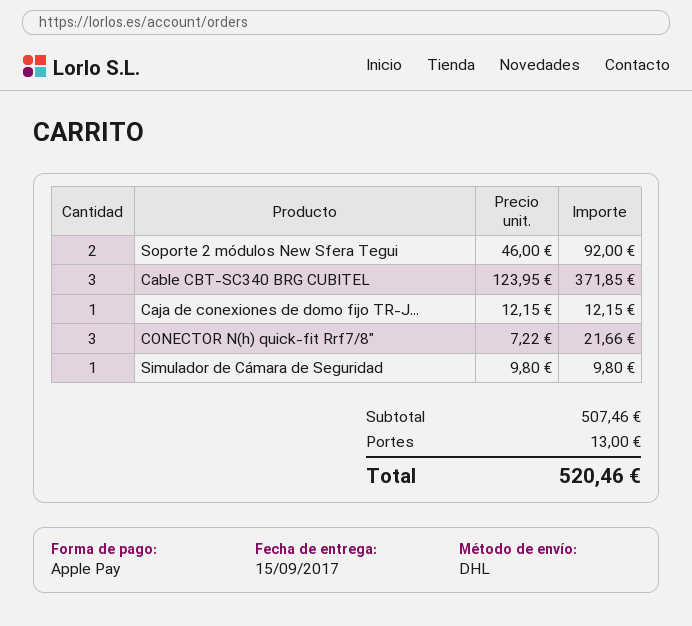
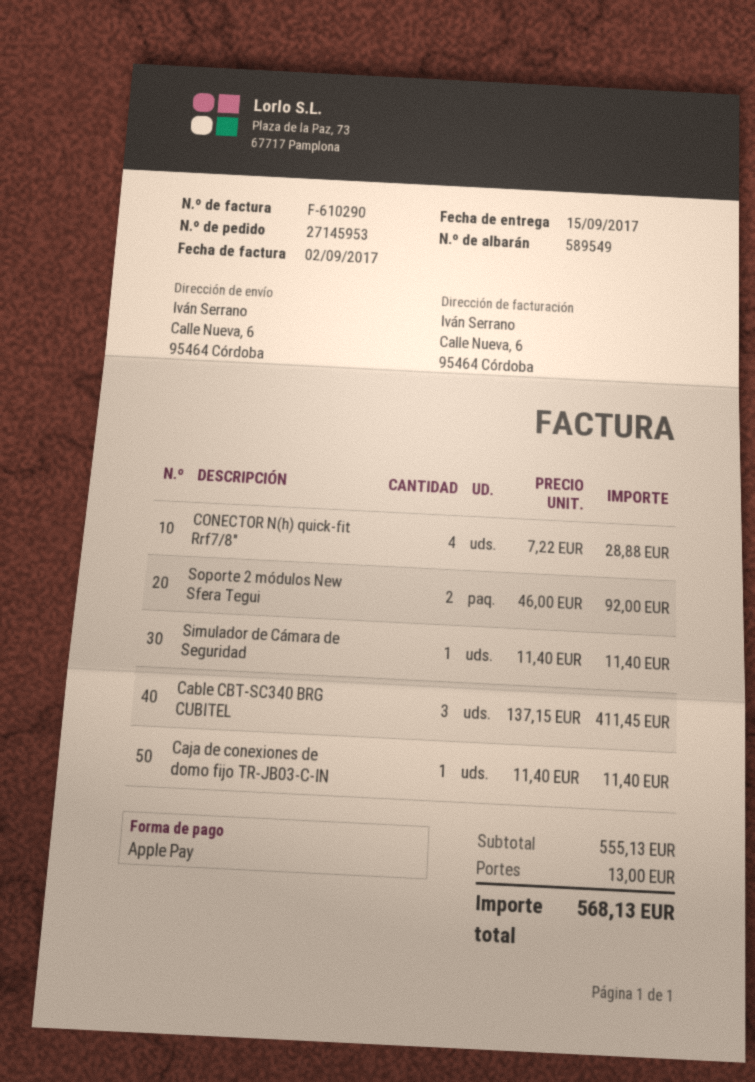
Cable CBT-SC340 BRG CUBITEL: 3 x 123.95 = 371.85 -> 3 x 137.15 = 411.45
Caja de conexiones de domo fijo TR-J...: 1 x 12.15 = 12.15 -> 1 x 11.40 = 11.40
CONECTOR N(h) quick-fit Rrf7/8": 3 x 7.22 = 21.66 -> 4 x 7.22 = 28.88
Simulador de Cámara de Seguridad: 1 x 9.80 = 9.80 -> 1 x 11.40 = 11.40
subtotal: 507.46 -> 555.13
total: 520.46 -> 568.13

